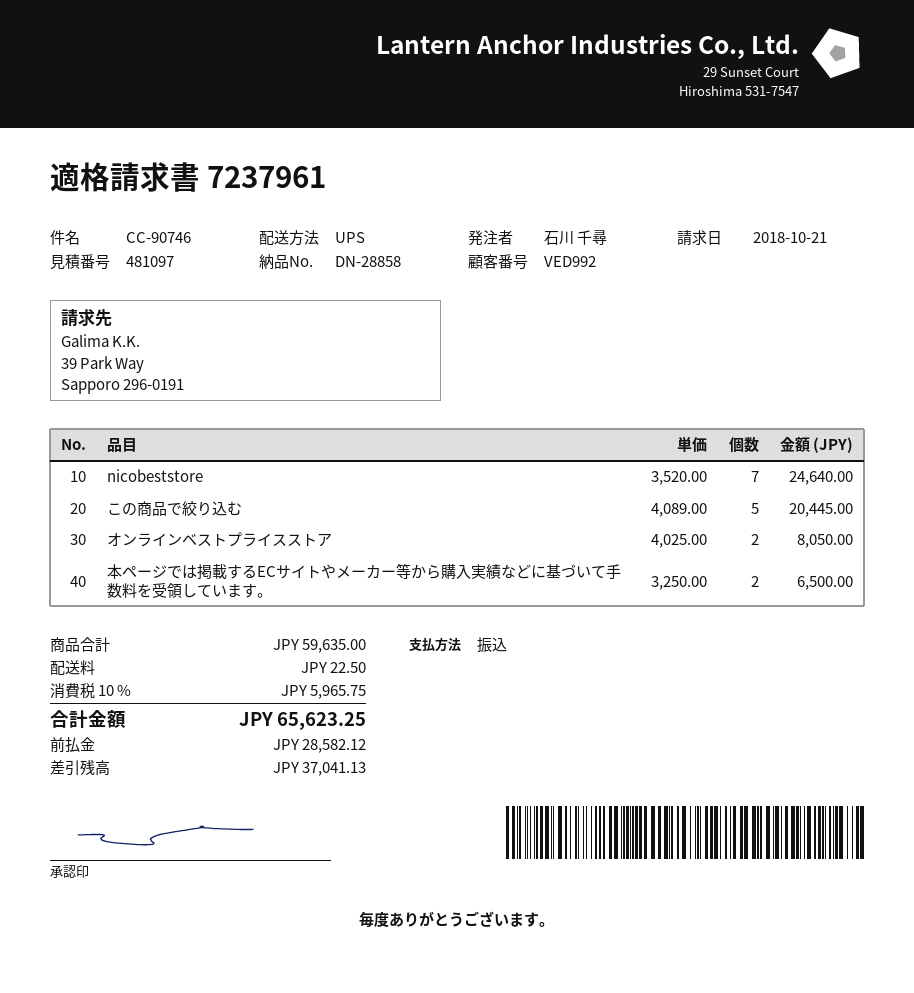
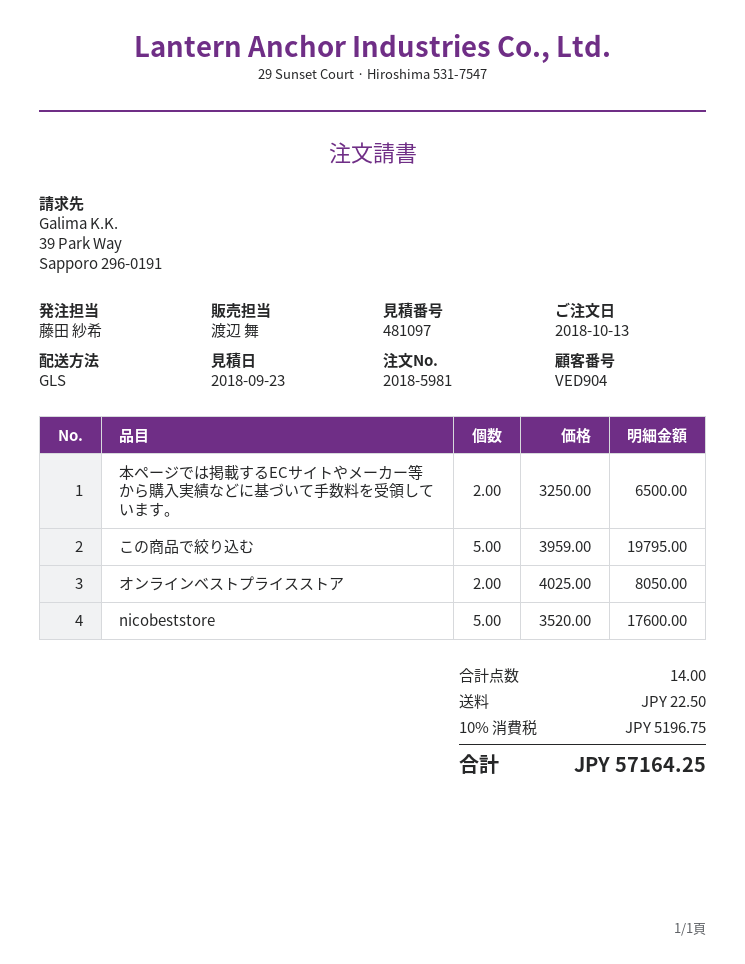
customer number: VED992 -> VED904
ordered by: 石川 千尋 -> 藤田 紗希
shipping method: UPS -> GLS
nicobeststore: 7 x 3520.00 = 24640.00 -> 5 x 3520.00 = 17600.00
この商品で絞り込む: 5 x 4089.00 = 20445.00 -> 5 x 3959.00 = 19795.00
tax: 10% = 5965.75 -> 10% = 5196.75
total: 65623.25 -> 57164.25

